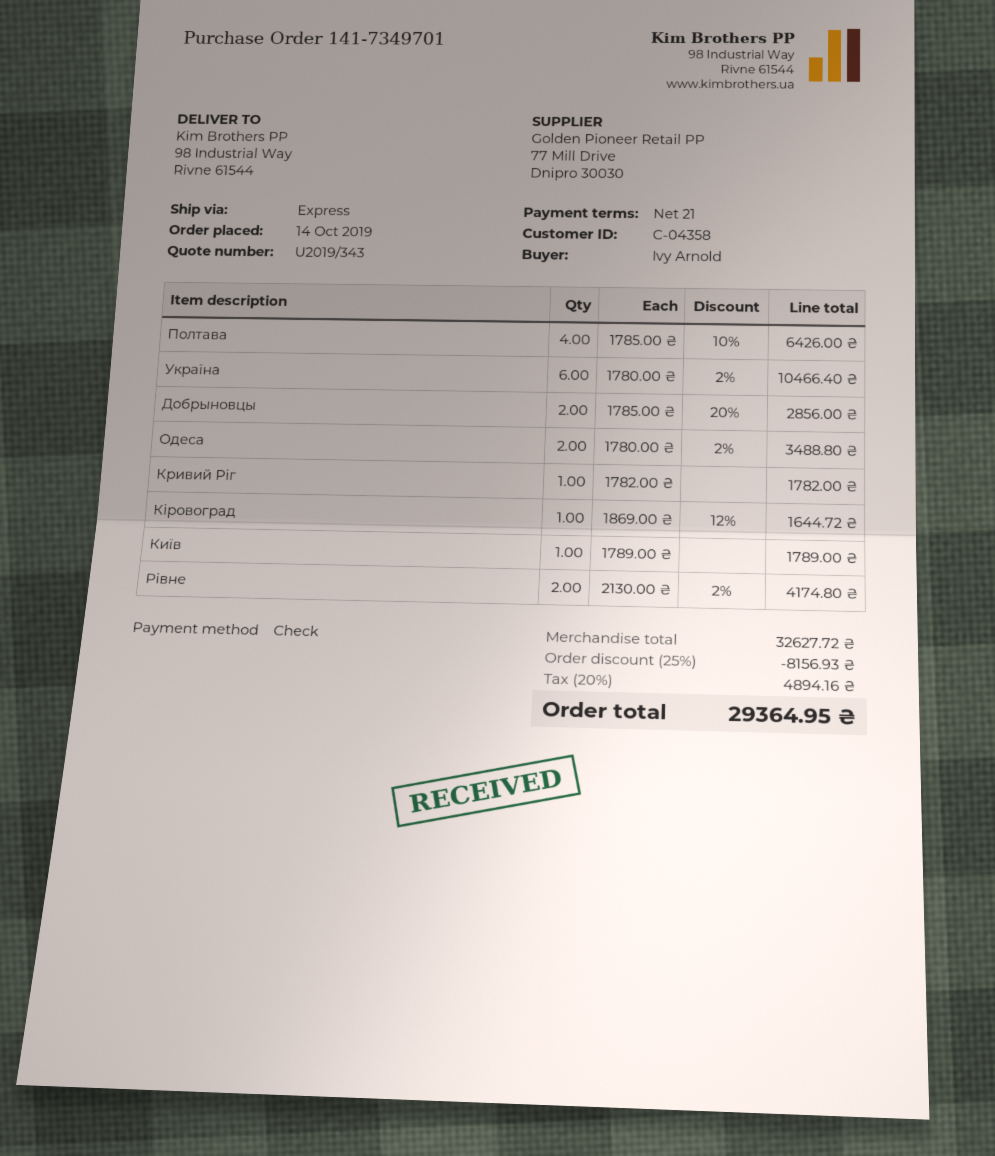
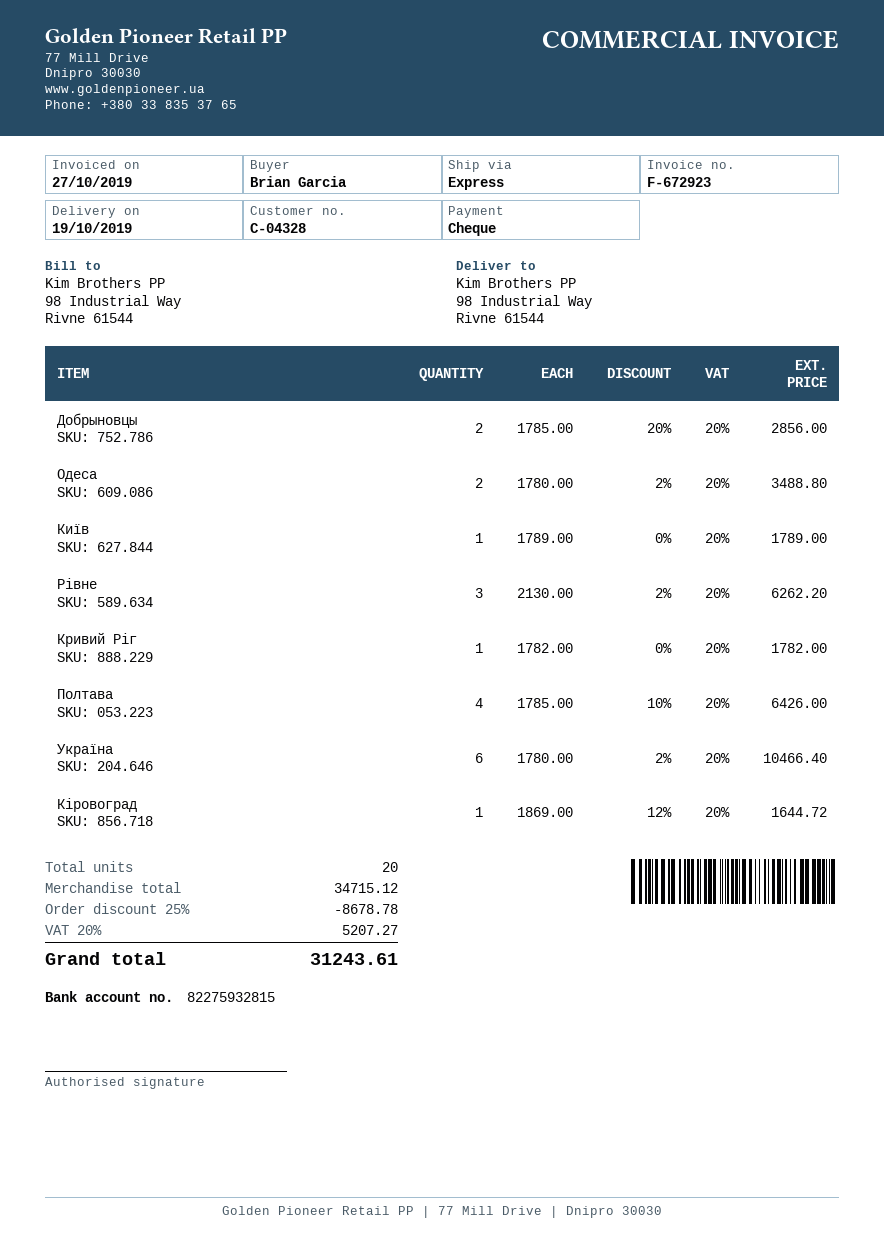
customer number: C-04358 -> C-04328
ordered by: Ivy Arnold -> Brian Garcia
Рівне: 2 x 2130.00 - 2% = 4174.80 -> 3 x 2130.00 - 2% = 6262.20
subtotal: 32627.72 -> 34715.12
discount: 25% = 8156.93 -> 25% = 8678.78
tax: 20% = 4894.16 -> 20% = 5207.27
total: 29364.95 -> 31243.61

